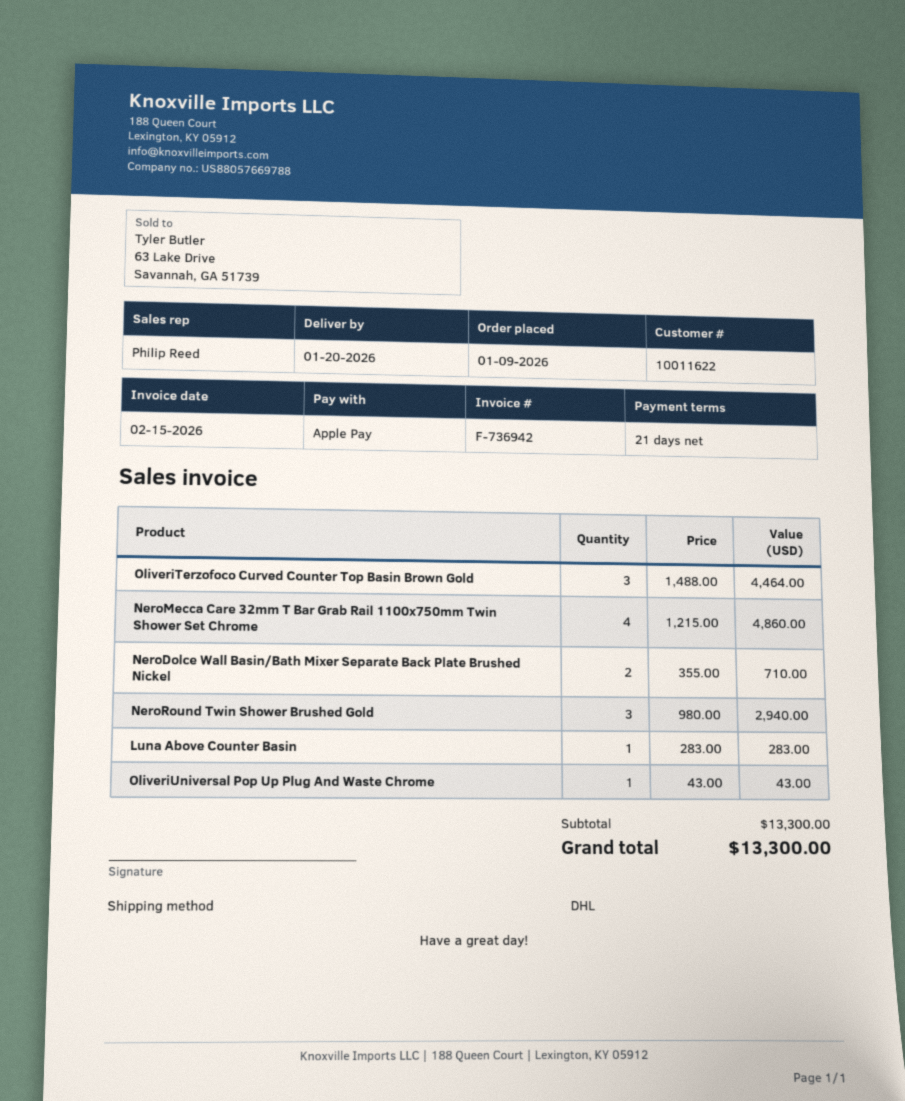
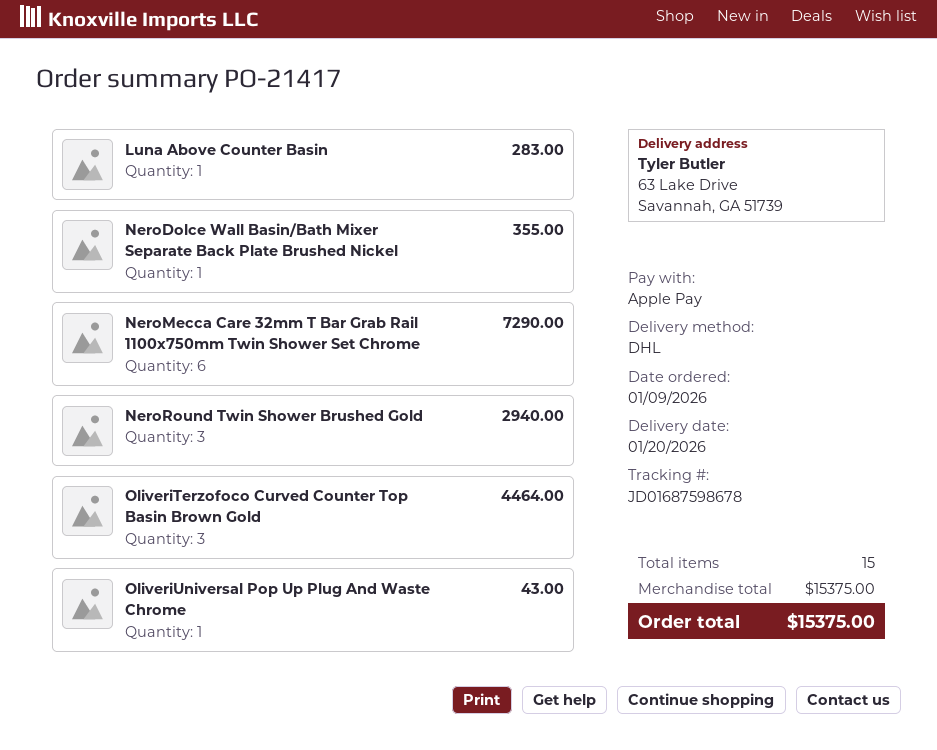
NeroMecca Care 32mm T Bar Grab Rail 1100x750mm Twin Shower Set Chrome: 4 for 4860.00 -> 6 for 7290.00
NeroDolce Wall Basin/Bath Mixer Separate Back Plate Brushed Nickel: 2 for 710.00 -> 1 for 355.00
subtotal: 13300.00 -> 15375.00
total: 13300.00 -> 15375.00

